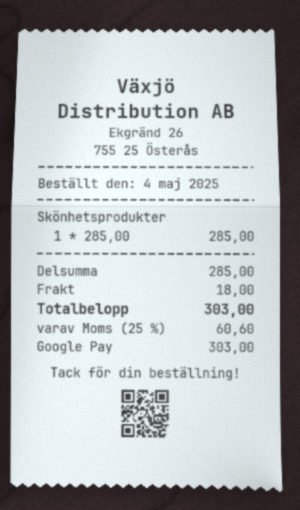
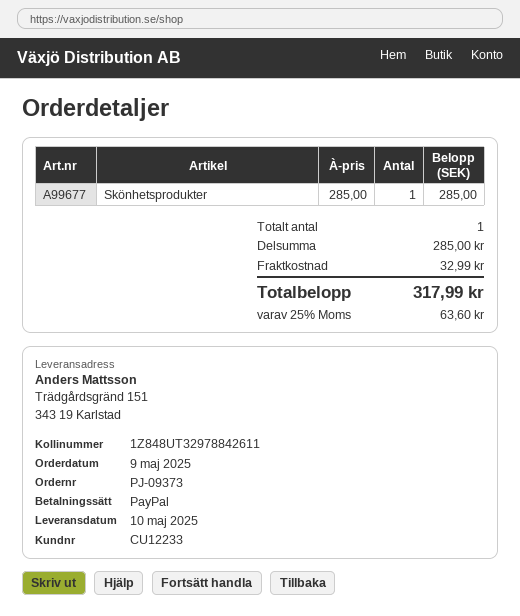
order date: 2025-05-04 -> 2025-05-09
payment method: Google Pay -> PayPal
shipping: 18.00 -> 32.99
tax: 25% = 60.60 -> 25% = 63.60
total: 303.00 -> 317.99

